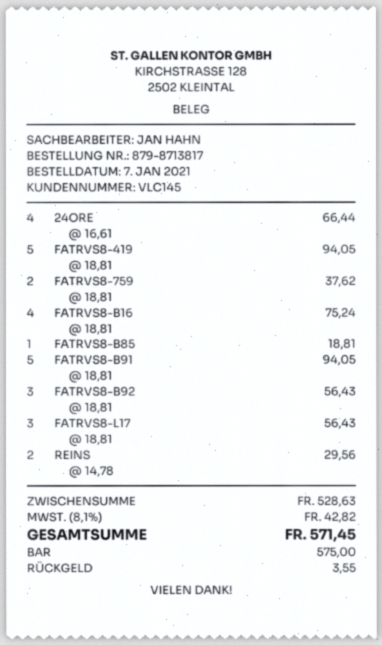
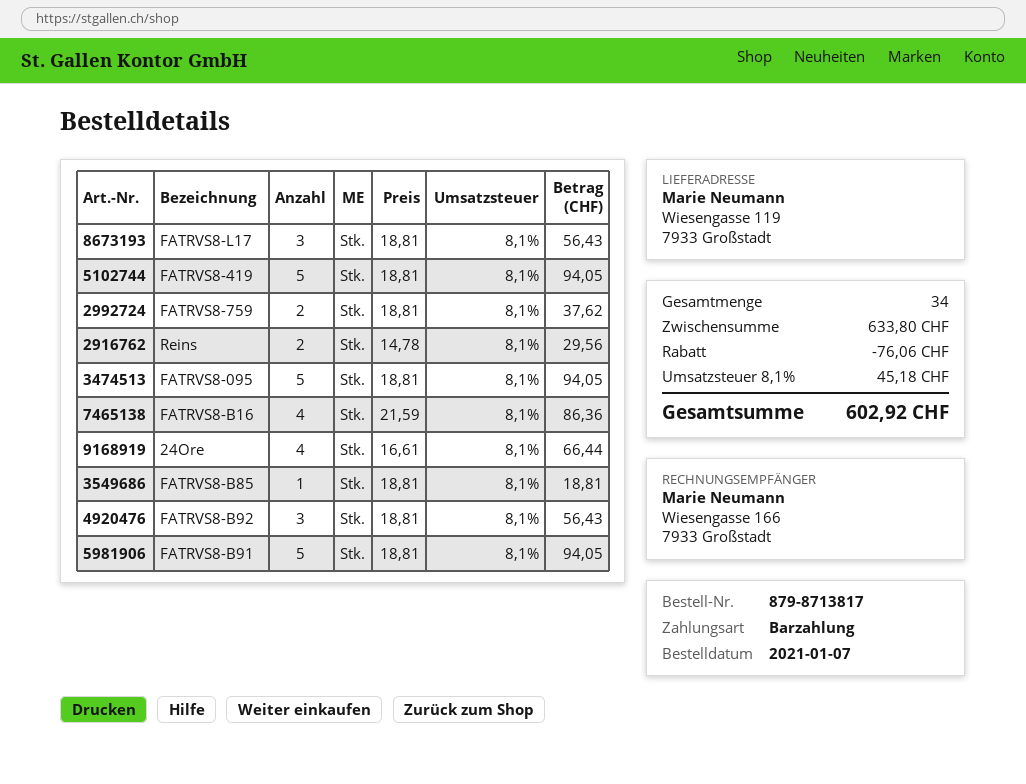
FATRVS8-B16: 4 x 18.81 = 75.24 -> 4 x 21.59 = 86.36
FATRVS8-095: none -> 5 x 18.81 = 94.05
subtotal: 528.63 -> 633.80
discount: none -> 76.06
tax: 8.1% = 42.82 -> 8.1% = 45.18
total: 571.45 -> 602.92

